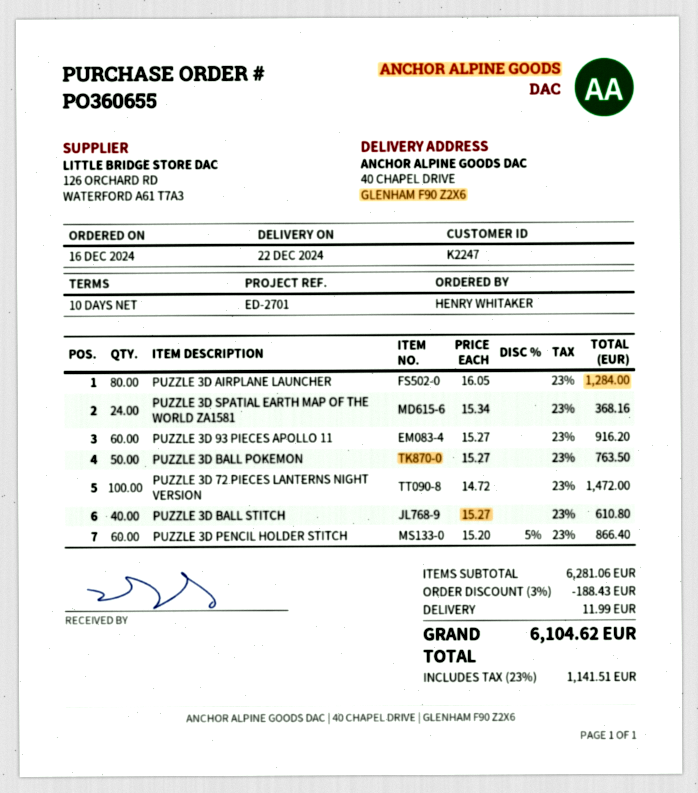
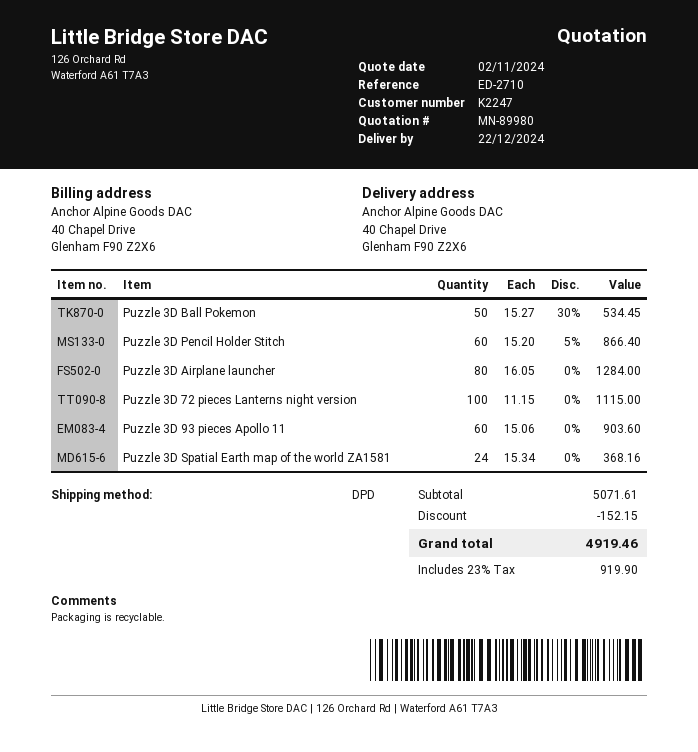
reference: ED-2701 -> ED-2710
PUZZLE 3D 93 PIECES APOLLO 11: 60 x 15.27 = 916.20 -> 60 x 15.06 = 903.60
PUZZLE 3D BALL POKEMON: 50 x 15.27 = 763.50 -> 50 x 15.27 - 30% = 534.45
PUZZLE 3D 72 PIECES LANTERNS NIGHT VERSION: 100 x 14.72 = 1472.00 -> 100 x 11.15 = 1115.00
PUZZLE 3D BALL STITCH: 40 x 15.27 = 610.80 -> none
subtotal: 6281.06 -> 5071.61
discount: 188.43 -> 152.15
shipping: 11.99 -> none
tax: 23% = 1141.51 -> 23% = 919.90
total: 6104.62 -> 4919.46

